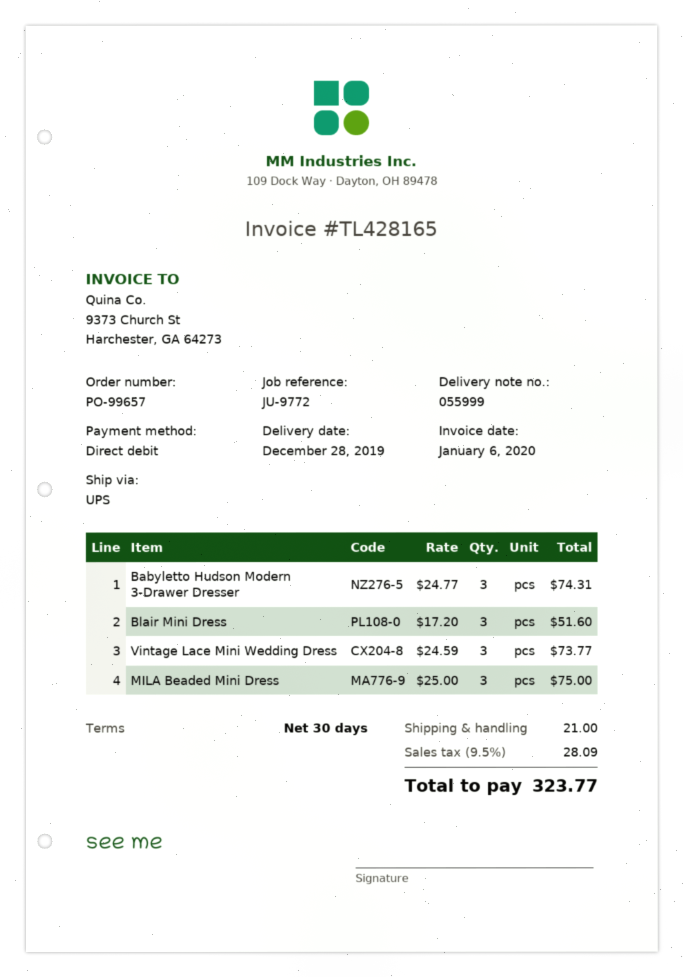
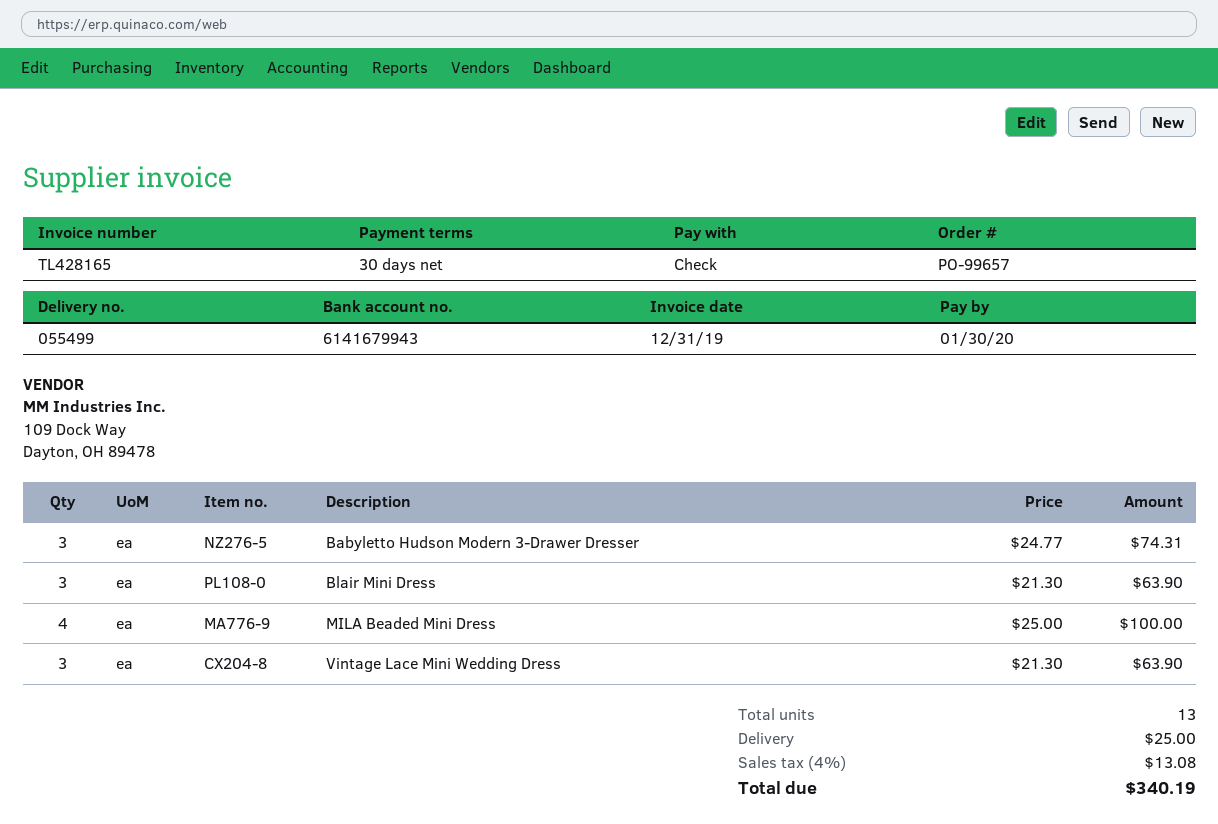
delivery note number: 055999 -> 055499
invoice date: 2020-01-06 -> 2019-12-31
payment method: direct debit -> cheque
Blair Mini Dress: 3 x 17.20 = 51.60 -> 3 x 21.30 = 63.90
Vintage Lace Mini Wedding Dress: 3 x 24.59 = 73.77 -> 3 x 21.30 = 63.90
MILA Beaded Mini Dress: 3 x 25.00 = 75.00 -> 4 x 25.00 = 100.00
shipping: 21.00 -> 25.00
tax: 9.5% = 28.09 -> 4% = 13.08
total: 323.77 -> 340.19

